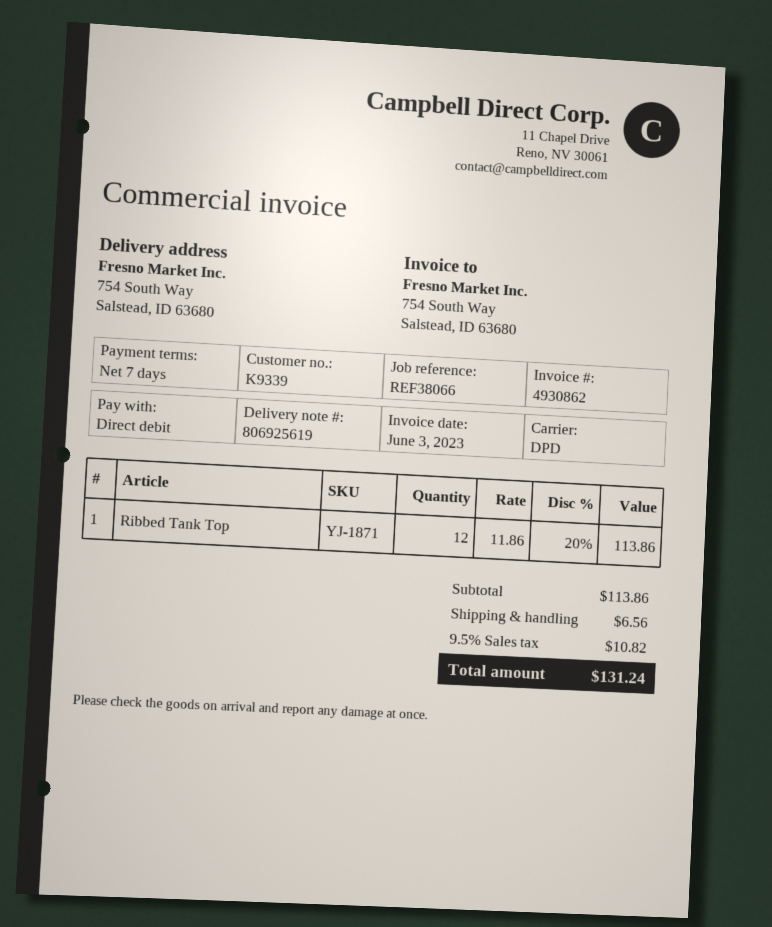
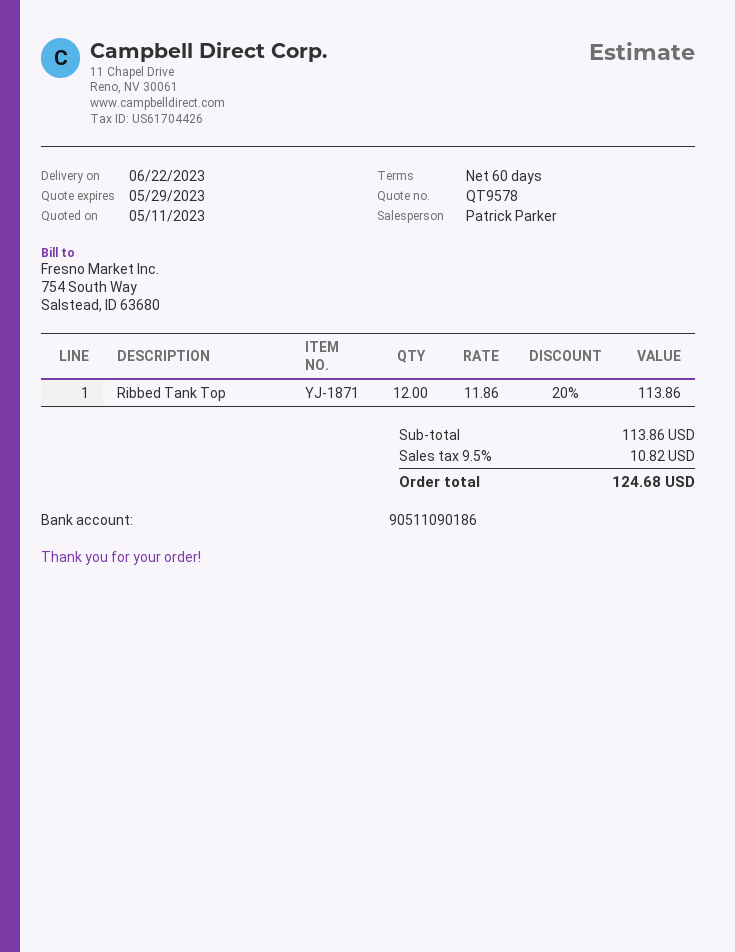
payment terms: 7 days -> 60 days
shipping: 6.56 -> none
total: 131.24 -> 124.68

